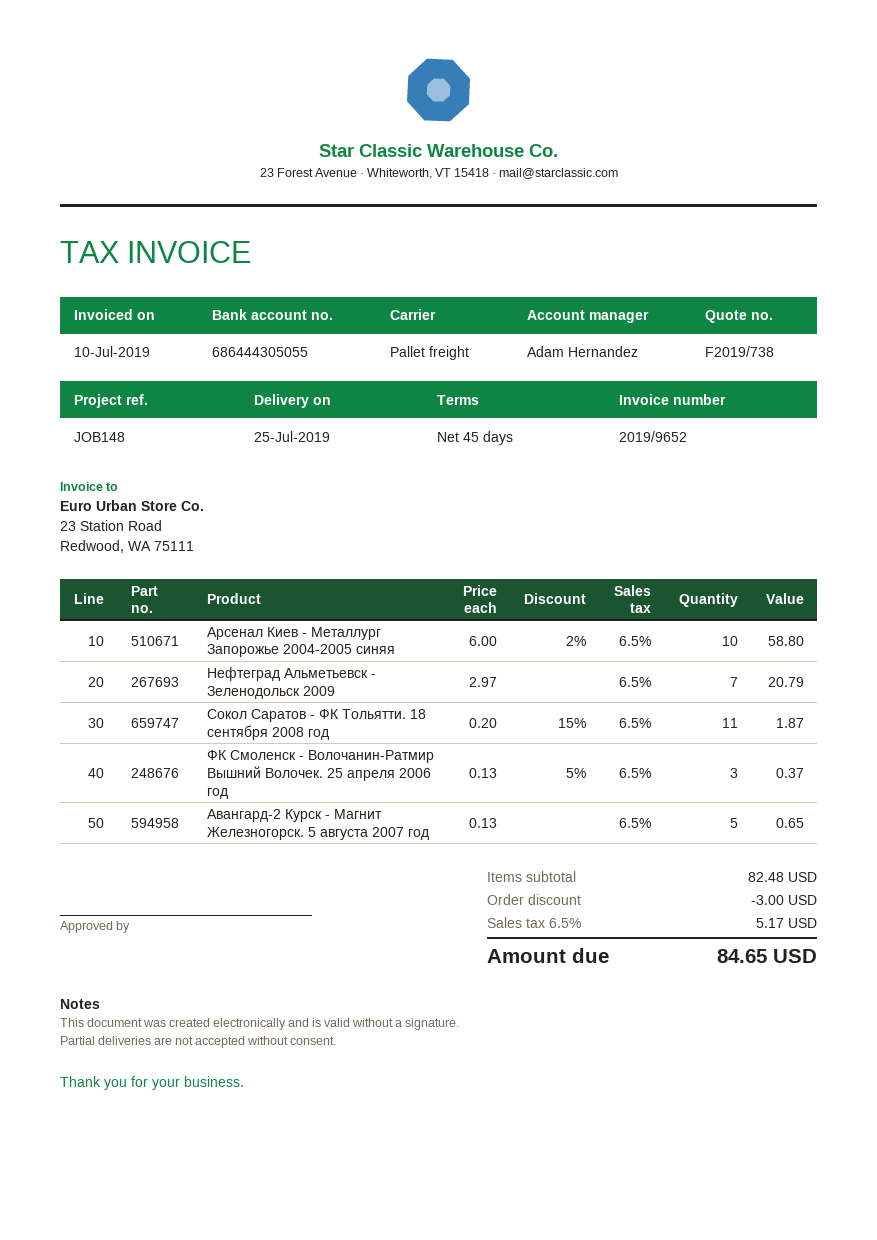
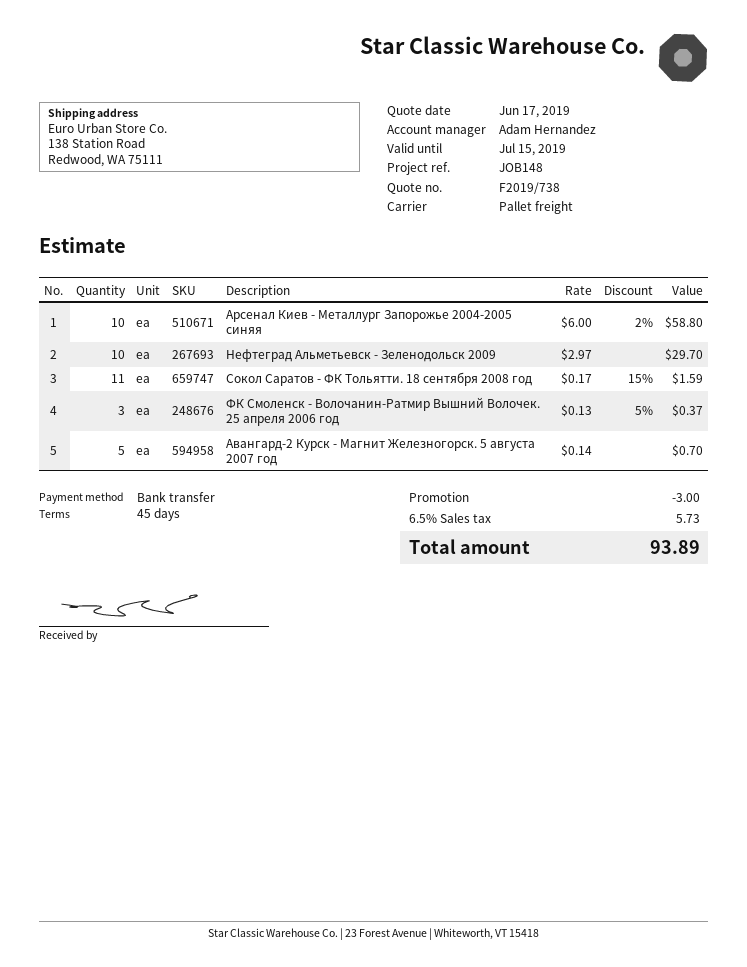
Нефтеград Альметьевск - Зеленодольск 2009: 7 x 2.97 = 20.79 -> 10 x 2.97 = 29.70
Сокол Саратов - ФК Тольятти. 18 сентября 2008 год: 11 x 0.20 - 15% = 1.87 -> 11 x 0.17 - 15% = 1.59
Авангард-2 Курск - Магнит Железногорск. 5 августа 2007 год: 5 x 0.13 = 0.65 -> 5 x 0.14 = 0.70
tax: 6.5% = 5.17 -> 6.5% = 5.73
total: 84.65 -> 93.89

